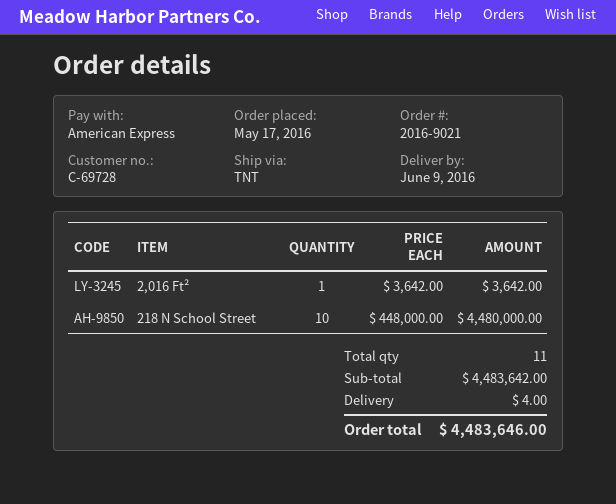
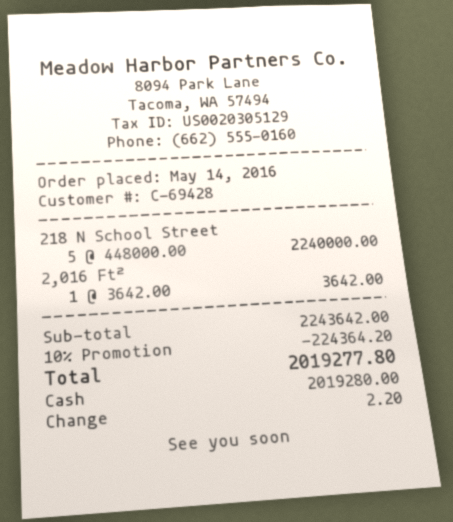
order date: 2016-05-17 -> 2016-05-14
customer number: C-69728 -> C-69428
payment method: American Express -> cash
218 N School Street: 10 x 448000.00 = 4480000.00 -> 5 x 448000.00 = 2240000.00
subtotal: 4483642.00 -> 2243642.00
discount: none -> 10% = 224364.20
shipping: 4.00 -> none
total: 4483646.00 -> 2019277.80

